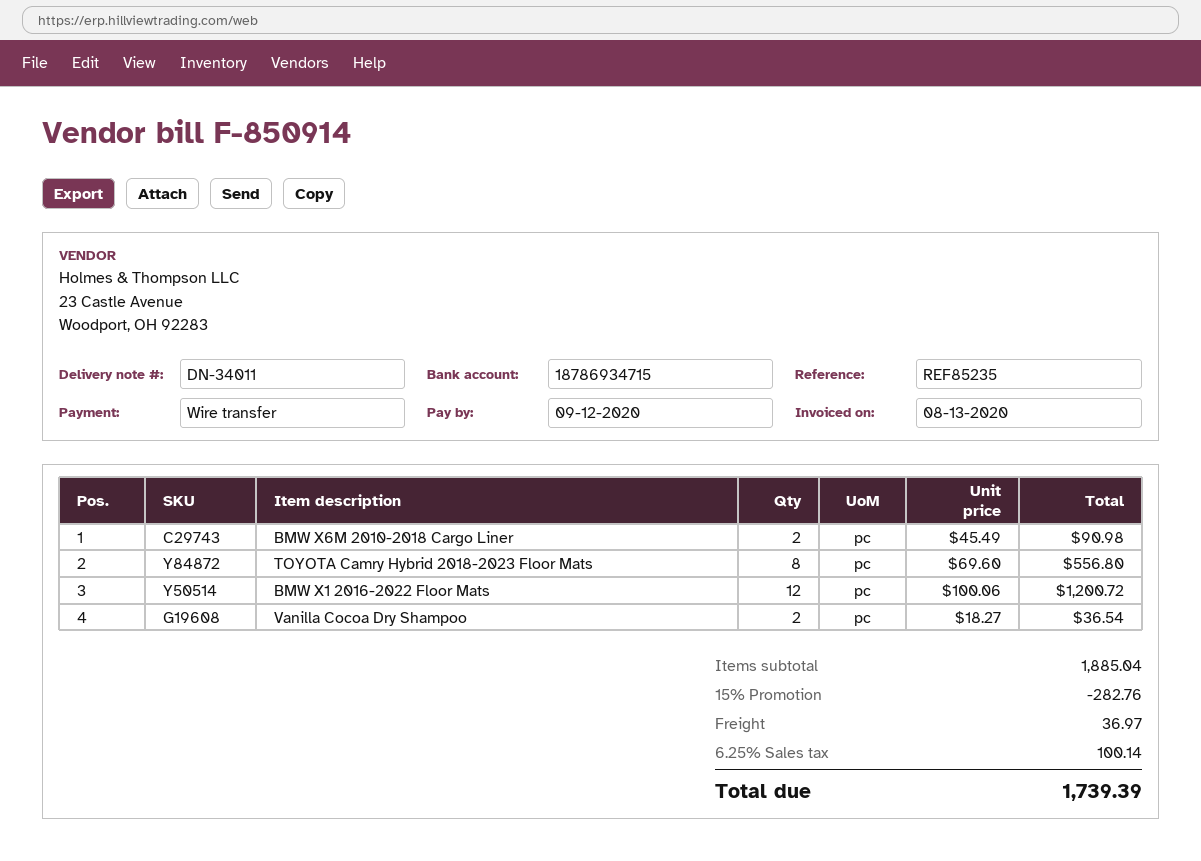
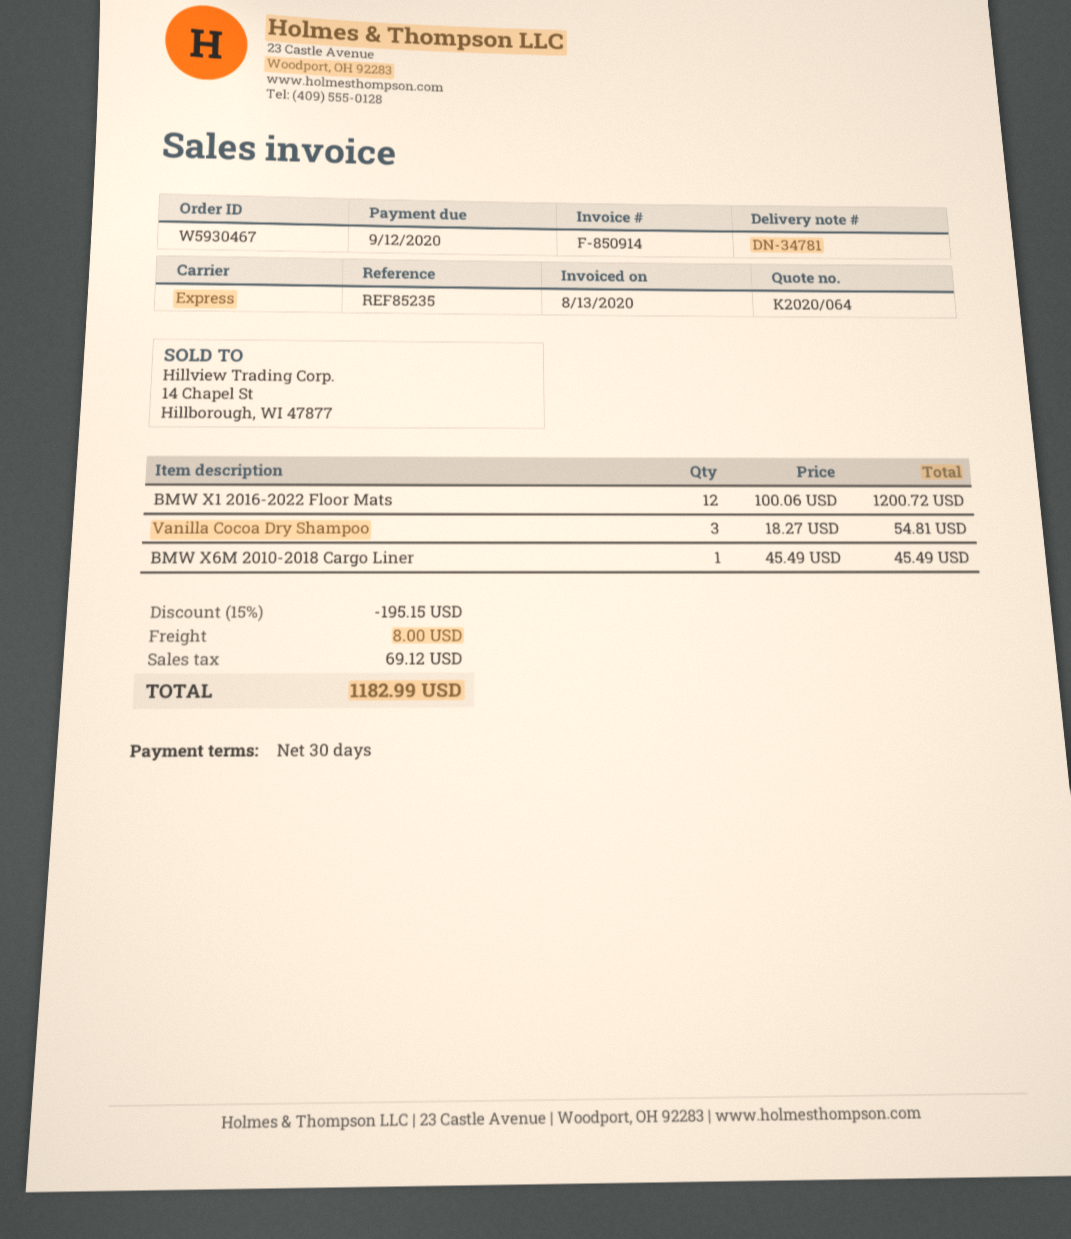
delivery note number: DN-34011 -> DN-34781
BMW X6M 2010-2018 Cargo Liner: 2 x 45.49 = 90.98 -> 1 x 45.49 = 45.49
TOYOTA Camry Hybrid 2018-2023 Floor Mats: 8 x 69.60 = 556.80 -> none
Vanilla Cocoa Dry Shampoo: 2 x 18.27 = 36.54 -> 3 x 18.27 = 54.81
discount: 15% = 282.76 -> 15% = 195.15
shipping: 36.97 -> 8.00
tax: 100.14 -> 69.12
total: 1739.39 -> 1182.99

